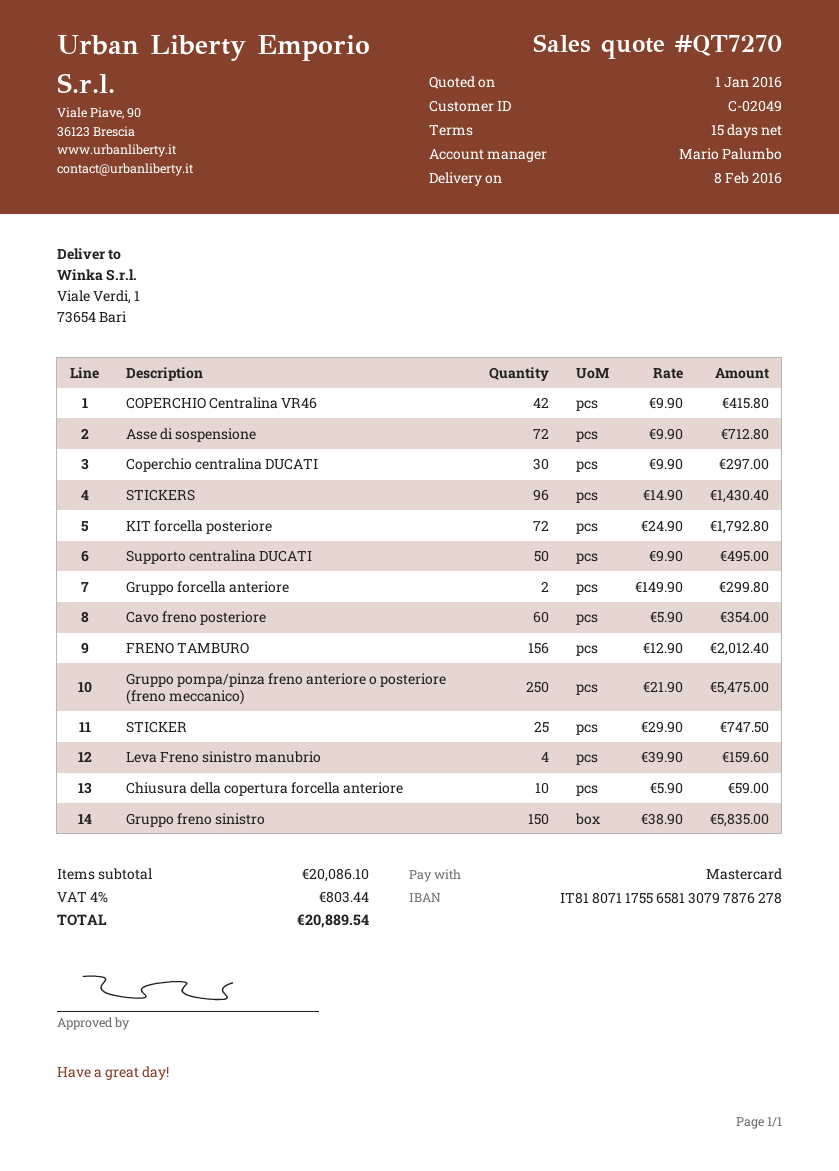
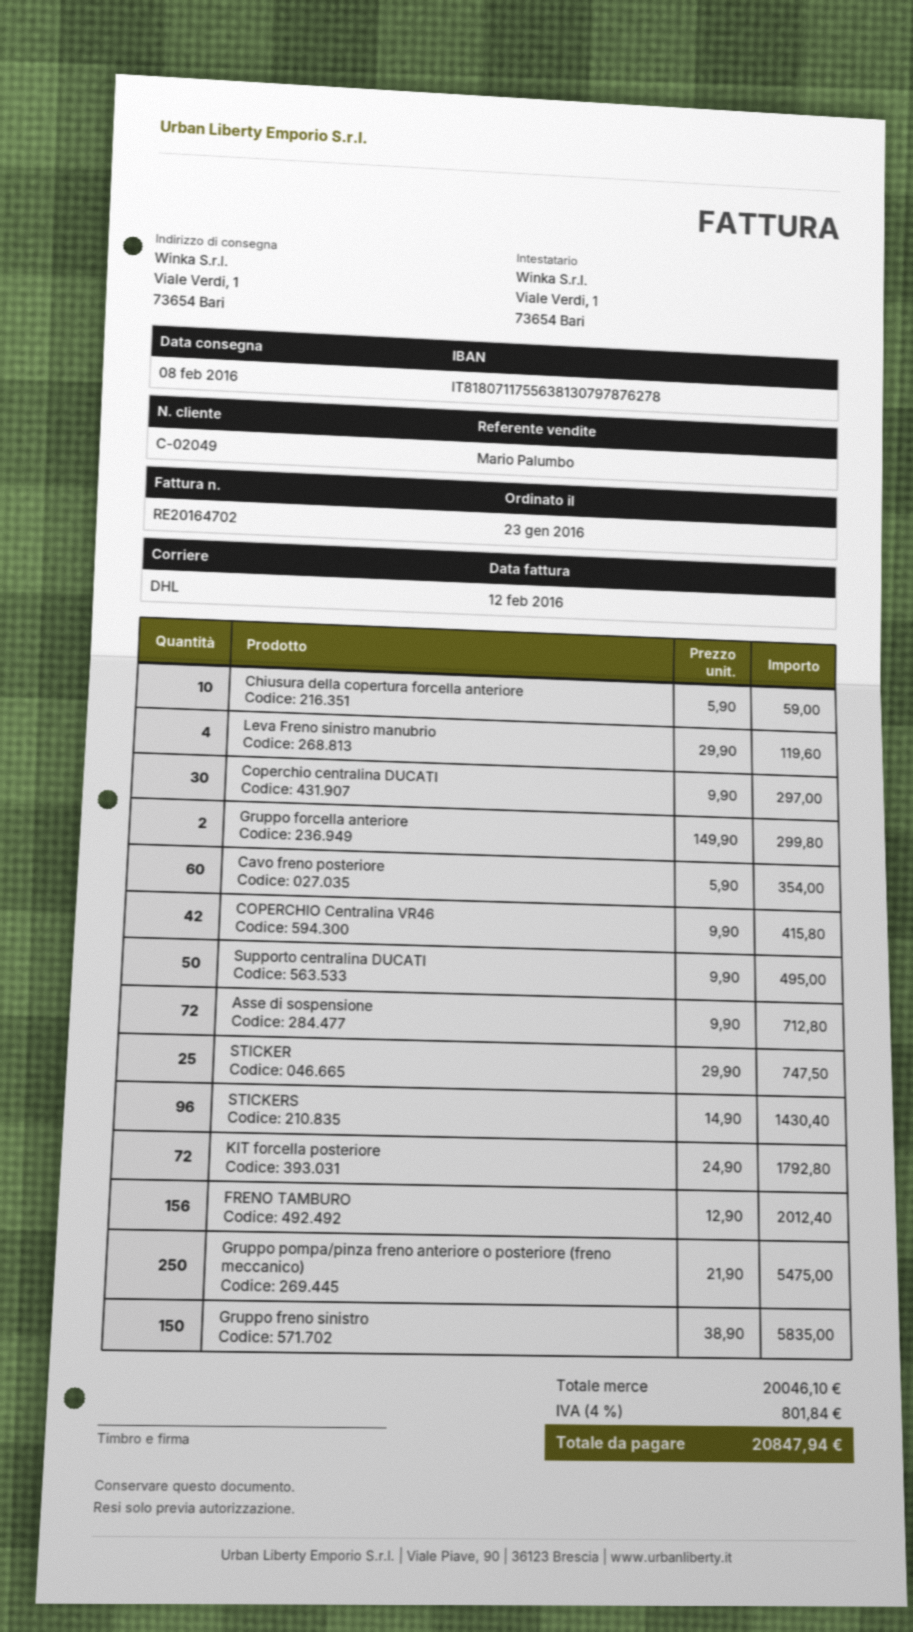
bank account: IT8180711755658130797876278 -> IT8180711755638130797876278
Leva Freno sinistro manubrio: 4 x 39.90 = 159.60 -> 4 x 29.90 = 119.60
subtotal: 20086.10 -> 20046.10
tax: 4% = 803.44 -> 4% = 801.84
total: 20889.54 -> 20847.94

